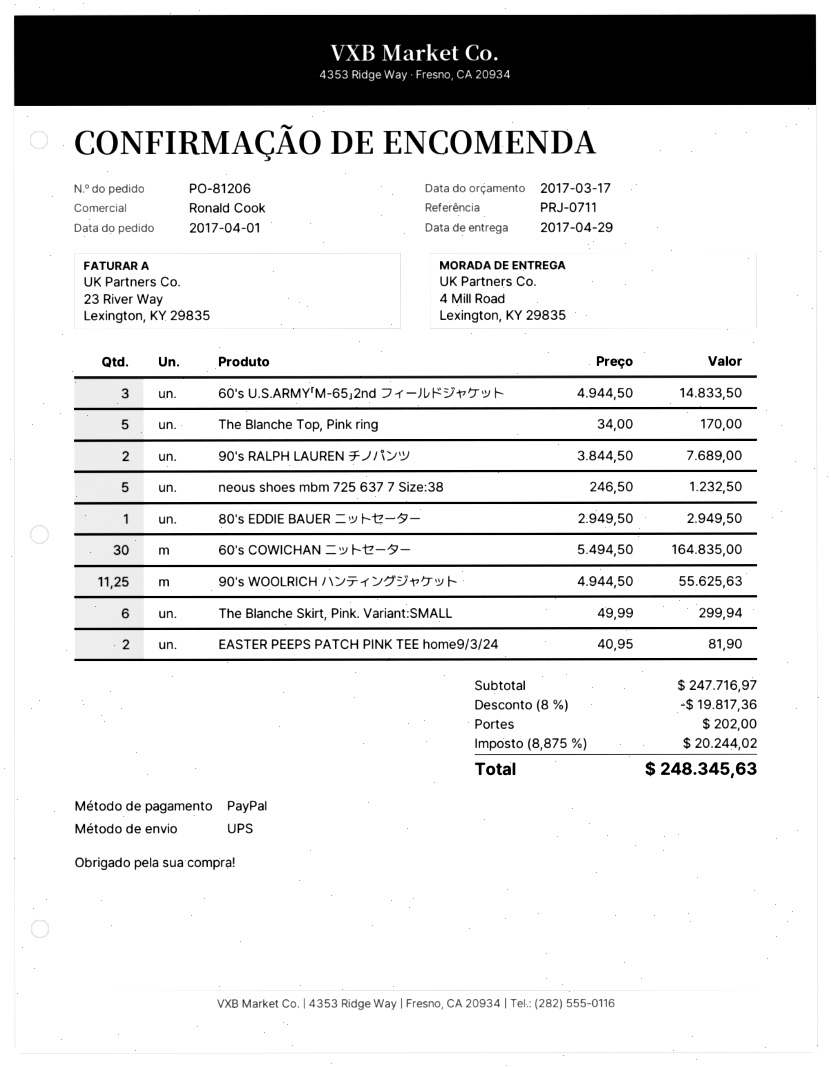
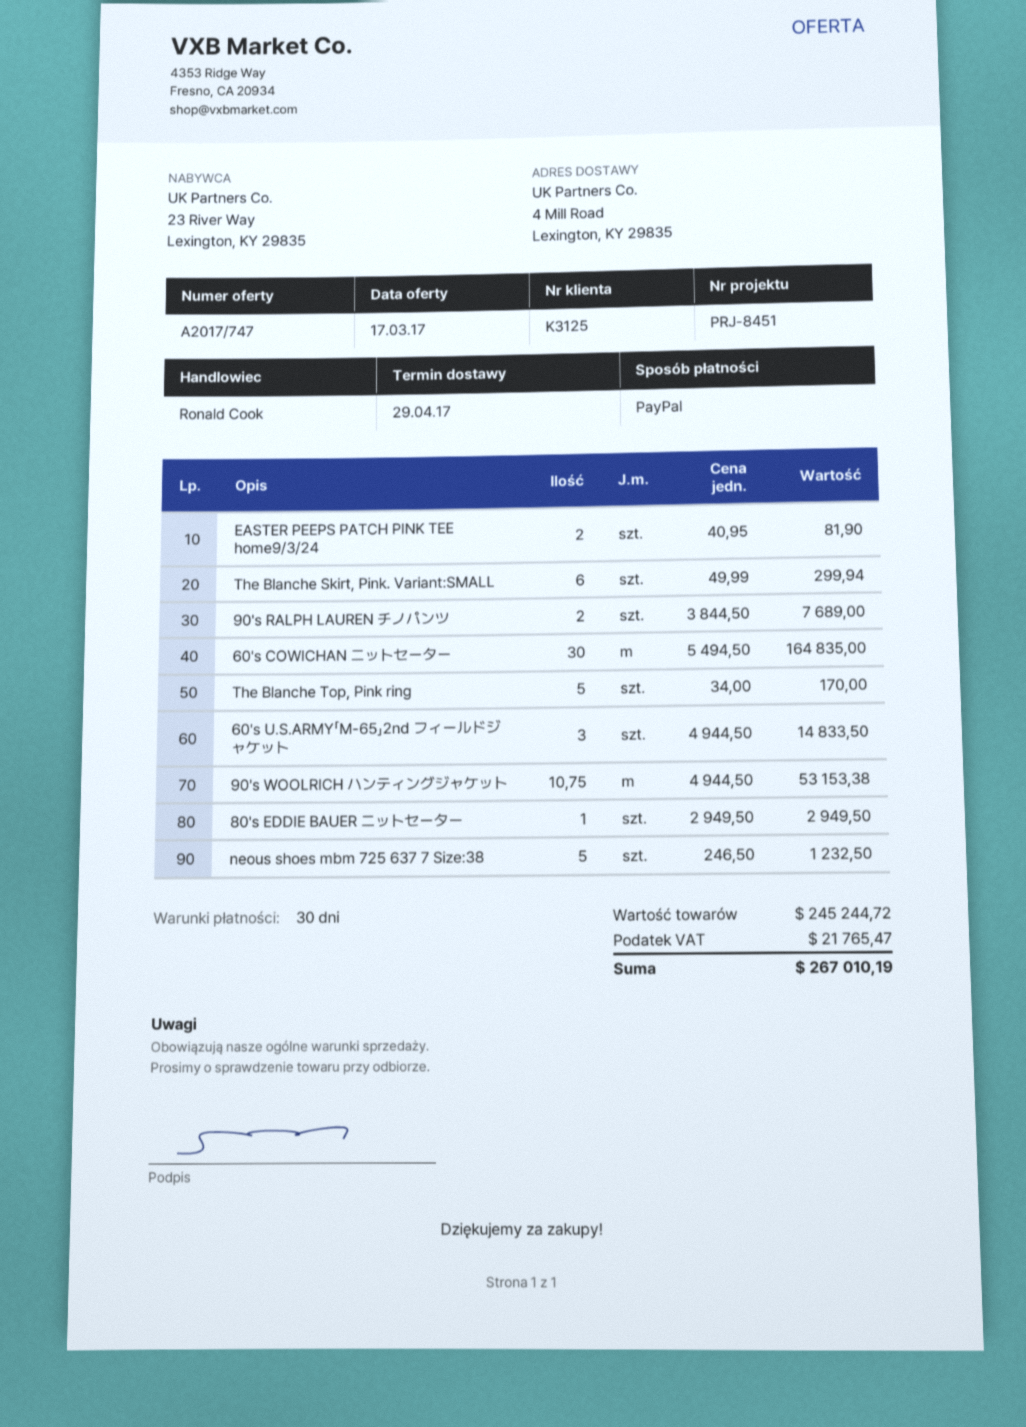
reference: PRJ-0711 -> PRJ-8451
90's WOOLRICH ハンティングジャケット: 11.25 x 4944.50 = 55625.63 -> 10.75 x 4944.50 = 53153.38
subtotal: 247716.97 -> 245244.72
discount: 8% = 19817.36 -> none
shipping: 202.00 -> none
tax: 20244.02 -> 21765.47
total: 248345.63 -> 267010.19

